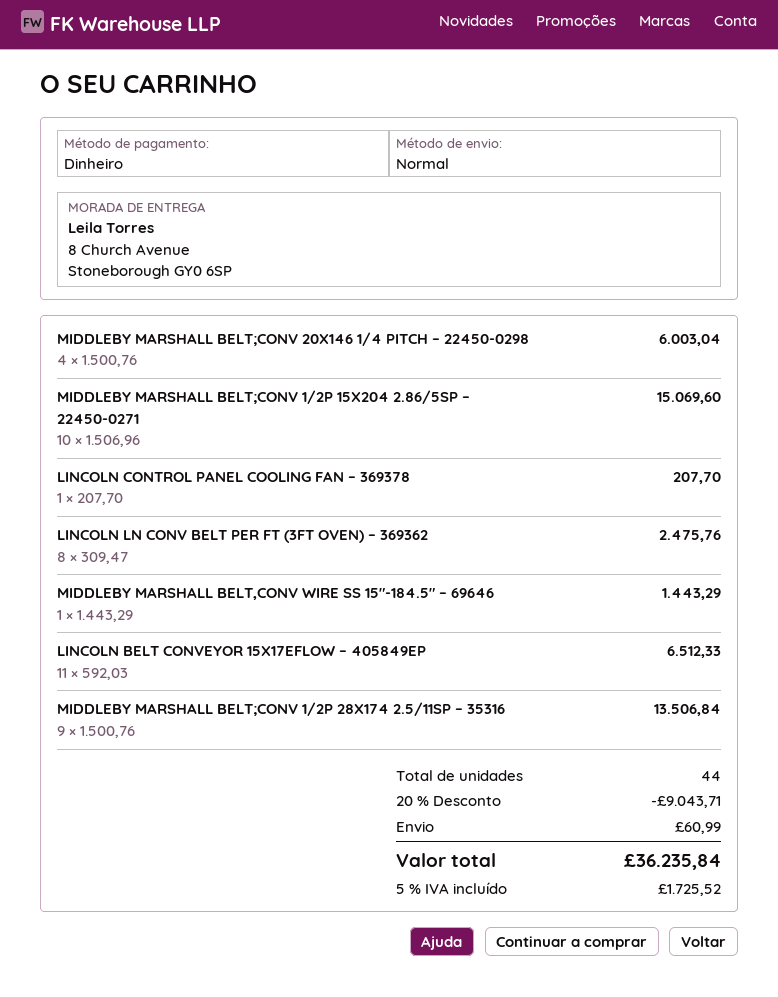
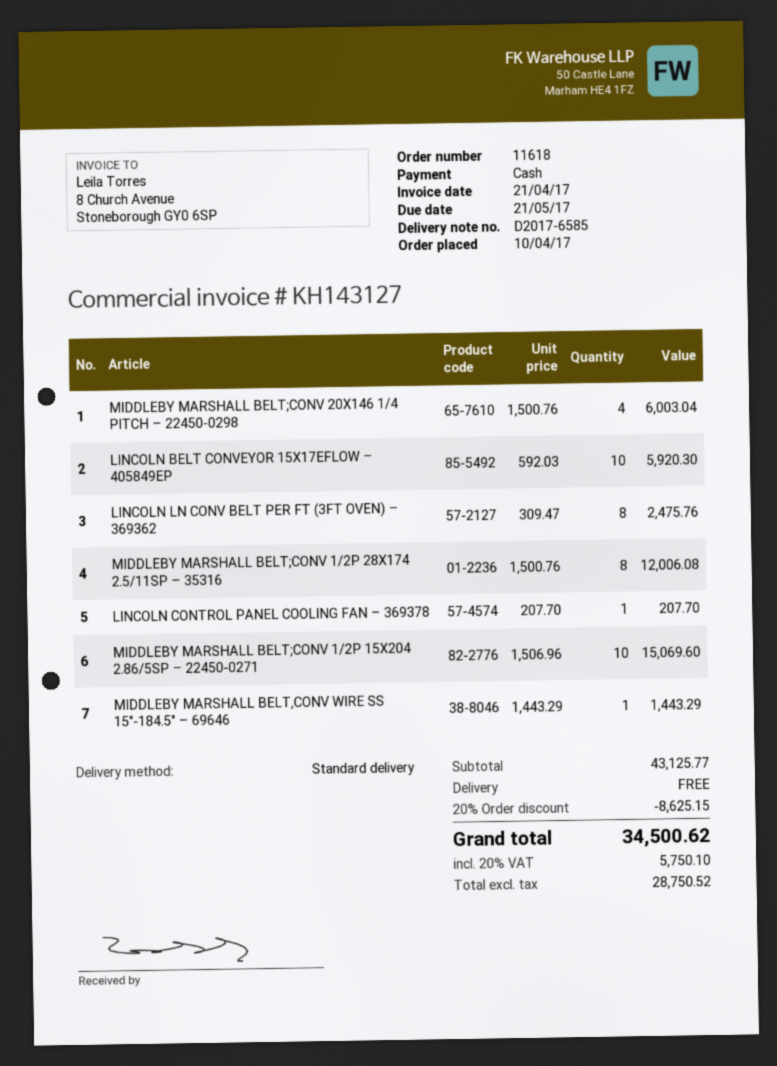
LINCOLN BELT CONVEYOR 15X17EFLOW – 405849EP: 11 x 592.03 = 6512.33 -> 10 x 592.03 = 5920.30
MIDDLEBY MARSHALL BELT;CONV 1/2P 28X174 2.5/11SP – 35316: 9 x 1500.76 = 13506.84 -> 8 x 1500.76 = 12006.08
discount: 20% = 9043.71 -> 20% = 8625.15
shipping: 60.99 -> 0.00
tax: 5% = 1725.52 -> 20% = 5750.10
total: 36235.84 -> 34500.62

